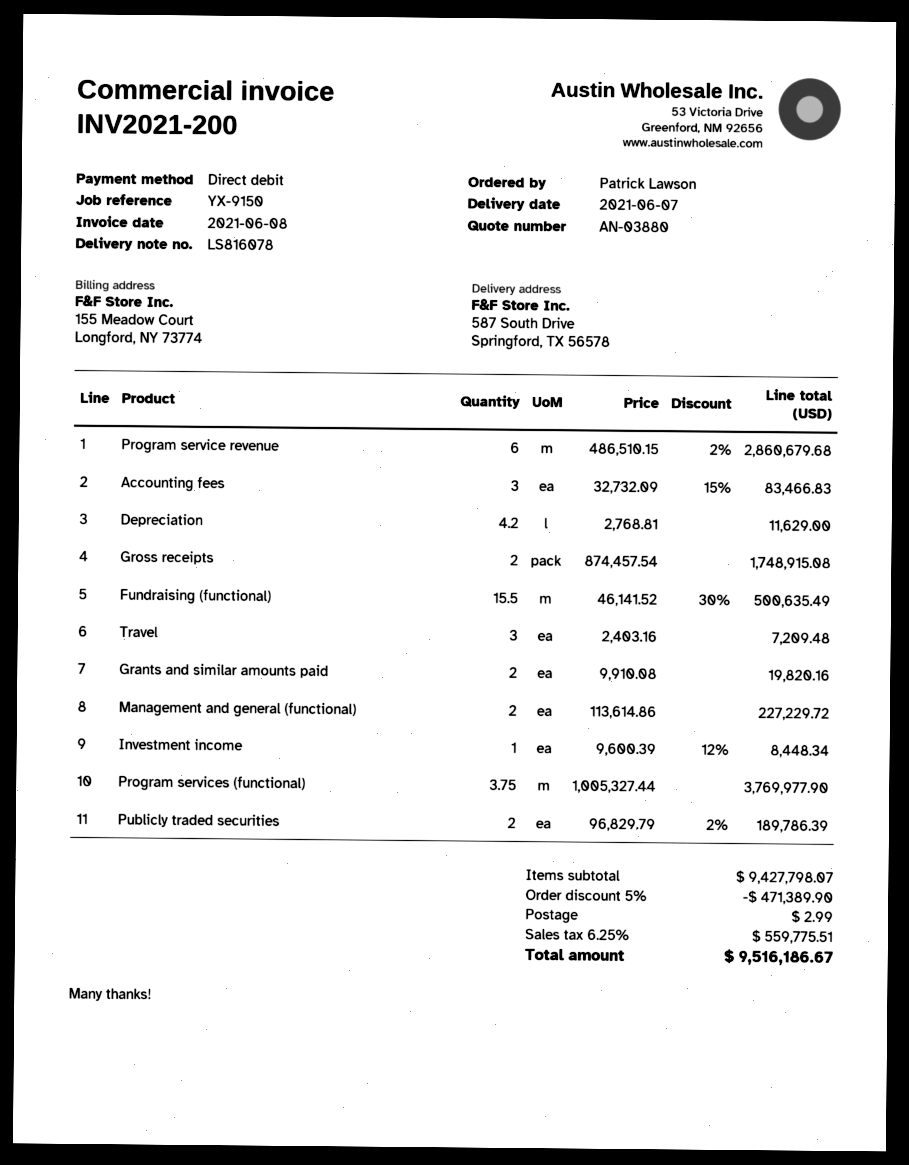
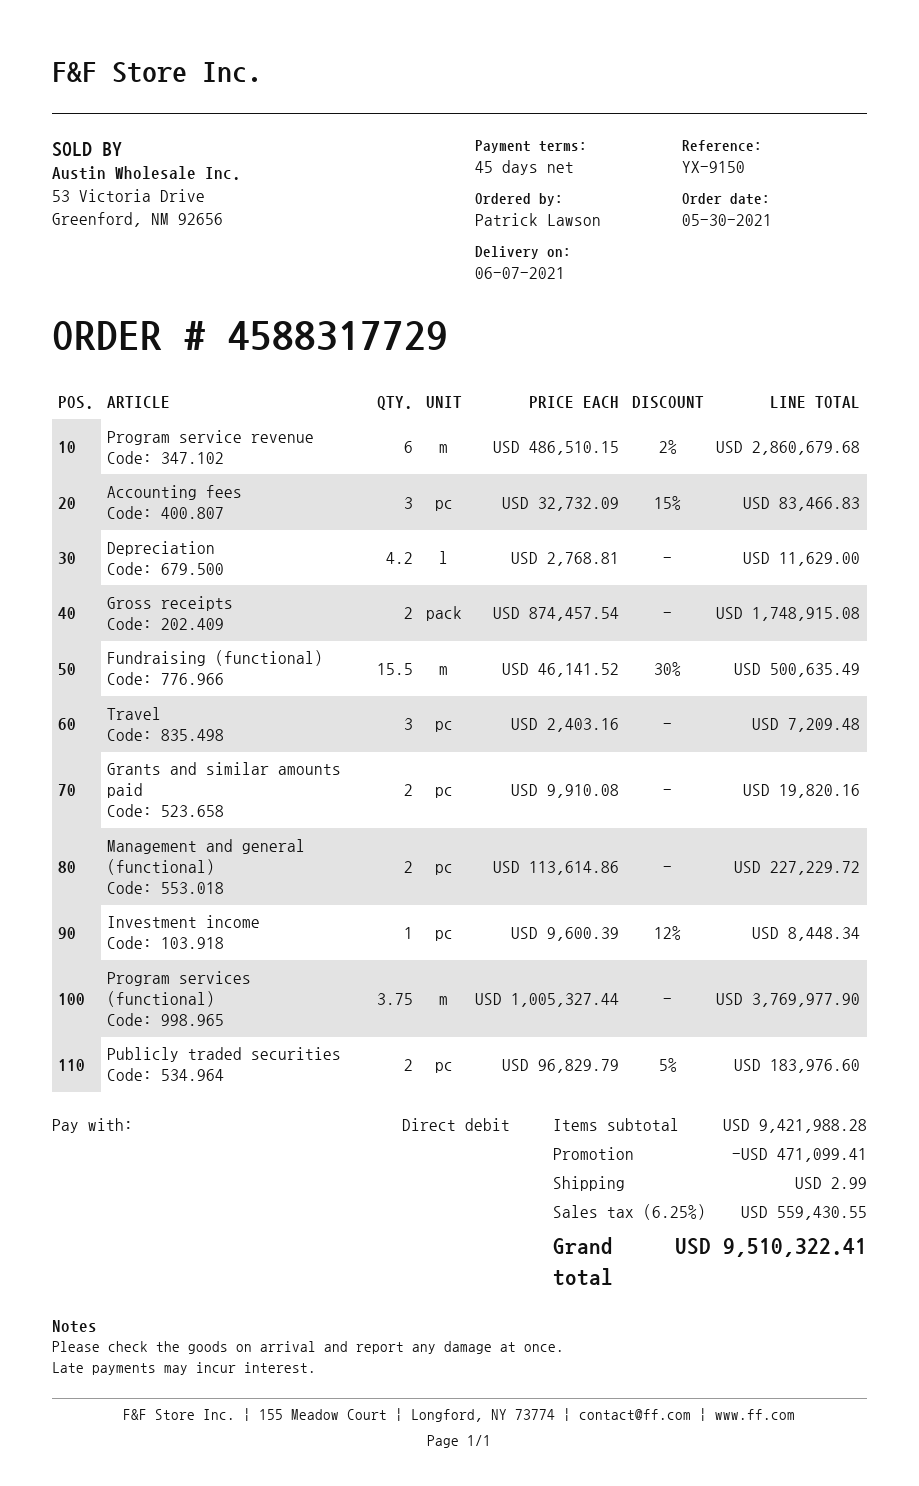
Publicly traded securities: 2 x 96829.79 - 2% = 189786.39 -> 2 x 96829.79 - 5% = 183976.60
subtotal: 9427798.07 -> 9421988.28
discount: 471389.90 -> 471099.41
tax: 6.25% = 559775.51 -> 6.25% = 559430.55
total: 9516186.67 -> 9510322.41

